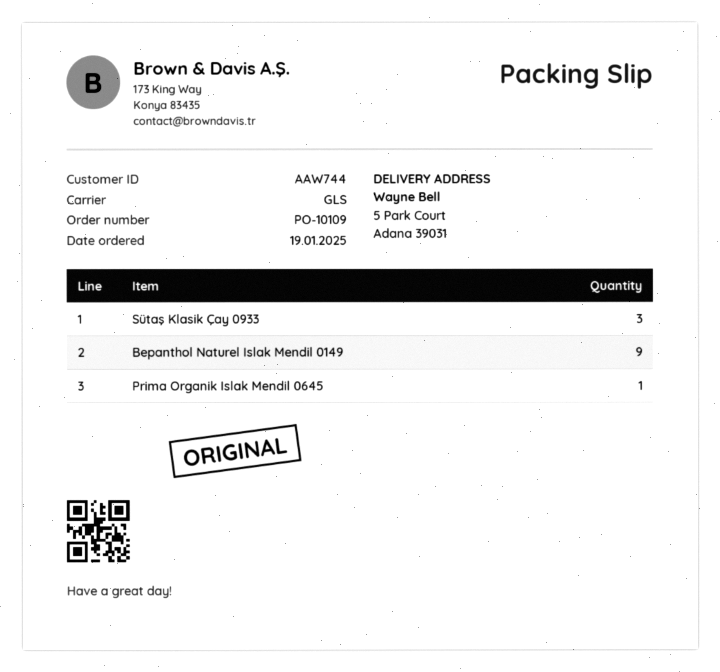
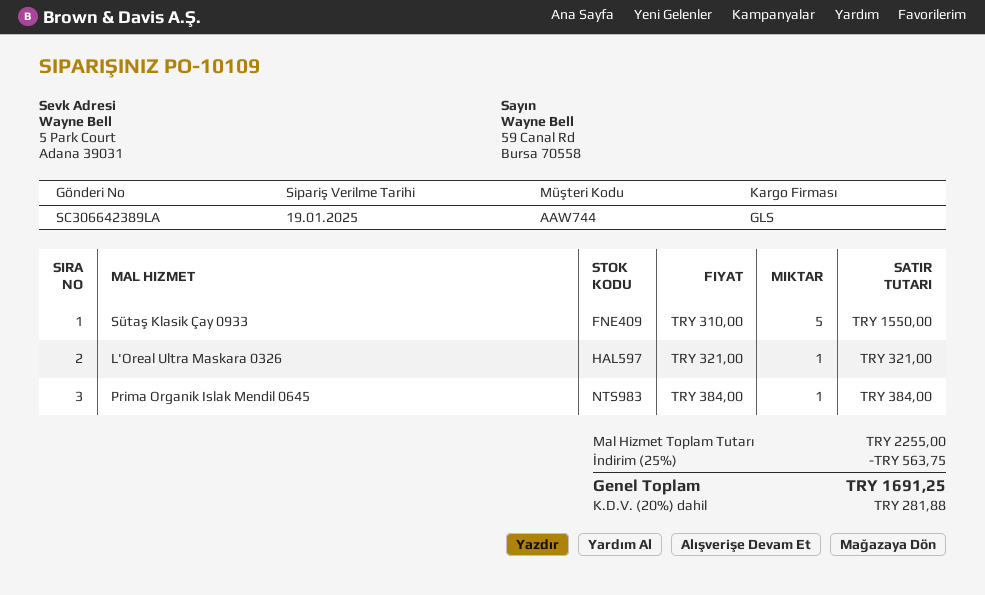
Sütaş Klasik Çay 0933: 3 -> 5
Bepanthol Naturel Islak Mendil 0149: 9 -> none
L'Oreal Ultra Maskara 0326: none -> 1

